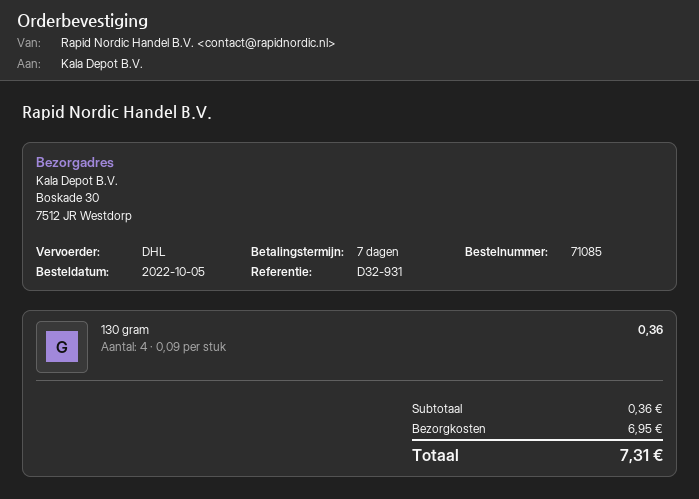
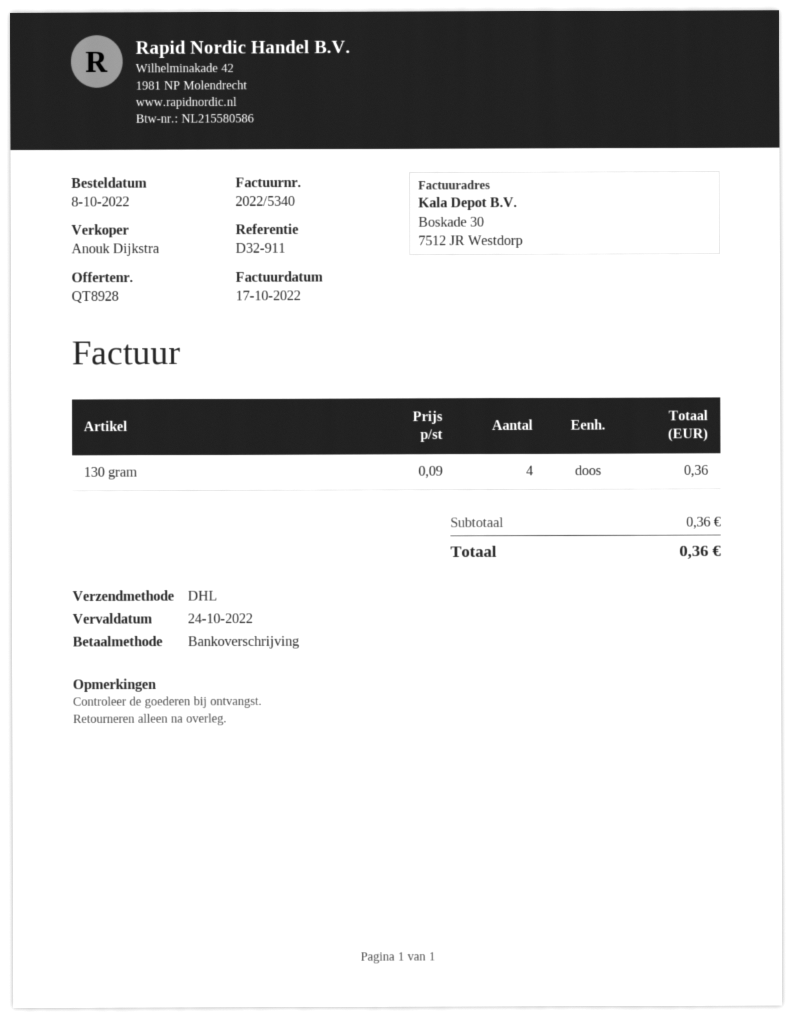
order date: 2022-10-05 -> 2022-10-08
reference: D32-931 -> D32-911
shipping: 6.95 -> none
total: 7.31 -> 0.36

